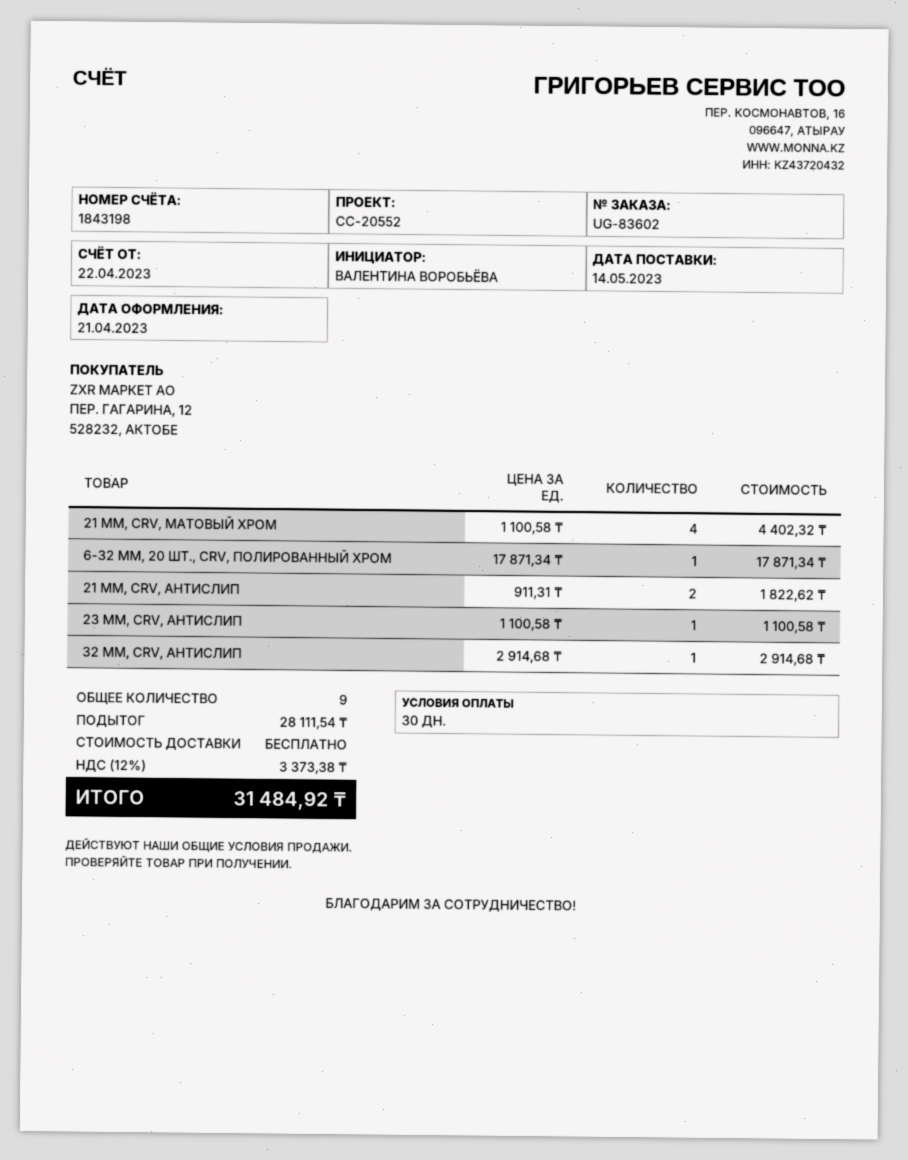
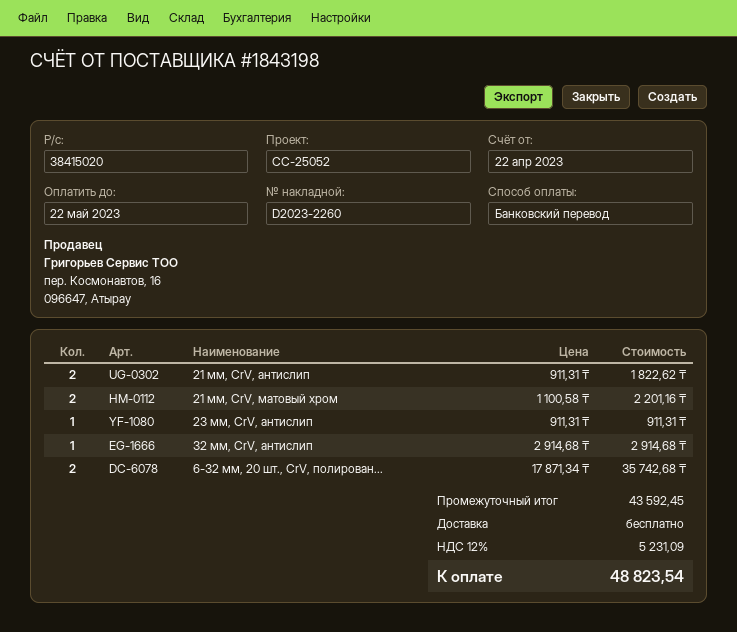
reference: CC-20552 -> CC-25052
21 ММ, CRV, МАТОВЫЙ ХРОМ: 4 x 1100.58 = 4402.32 -> 2 x 1100.58 = 2201.16
6-32 ММ, 20 ШТ., CRV, ПОЛИРОВАННЫЙ ХРОМ: 1 x 17871.34 = 17871.34 -> 2 x 17871.34 = 35742.68
23 ММ, CRV, АНТИСЛИП: 1 x 1100.58 = 1100.58 -> 1 x 911.31 = 911.31
subtotal: 28111.54 -> 43592.45
tax: 12% = 3373.38 -> 12% = 5231.09
total: 31484.92 -> 48823.54

